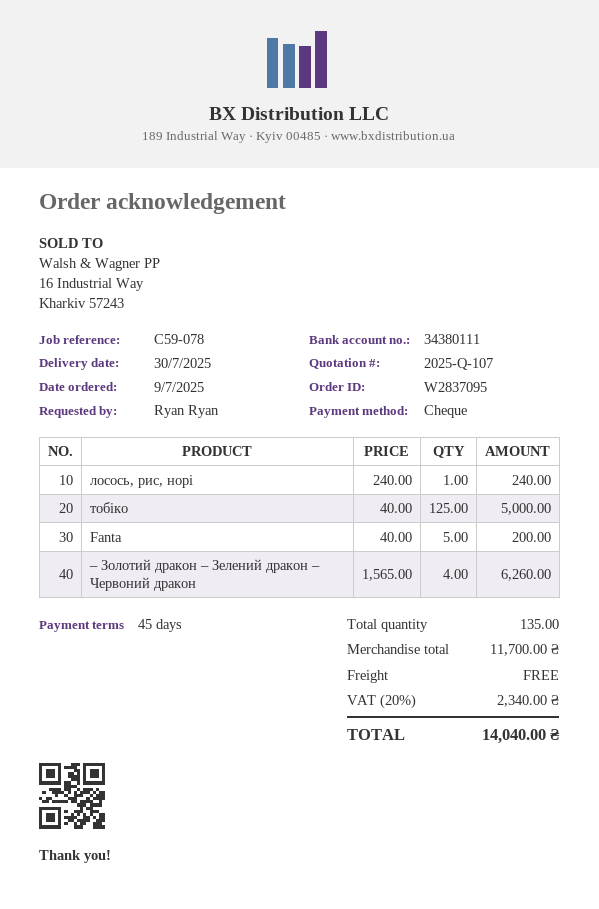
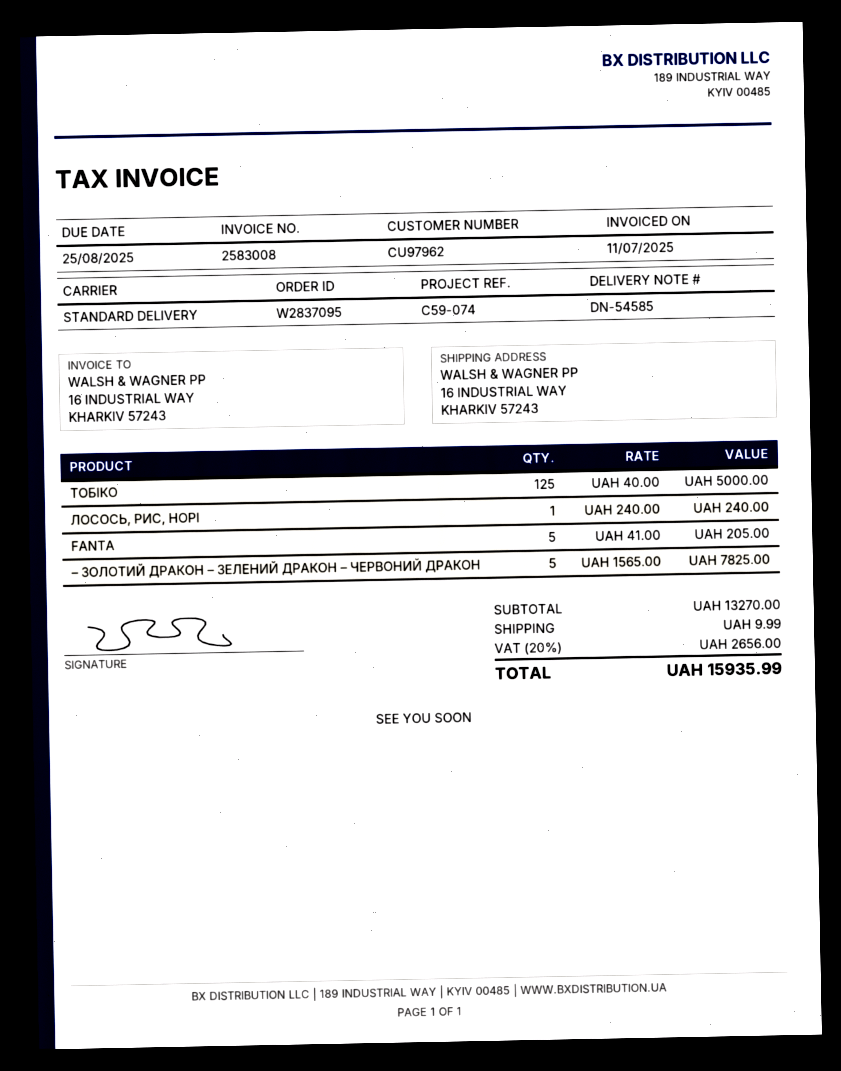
reference: C59-078 -> C59-074
Fanta: 5 x 40.00 = 200.00 -> 5 x 41.00 = 205.00
– Золотий дракон – Зелений дракон – Червоний дракон: 4 x 1565.00 = 6260.00 -> 5 x 1565.00 = 7825.00
subtotal: 11700.00 -> 13270.00
shipping: 0.00 -> 9.99
tax: 20% = 2340.00 -> 20% = 2656.00
total: 14040.00 -> 15935.99

